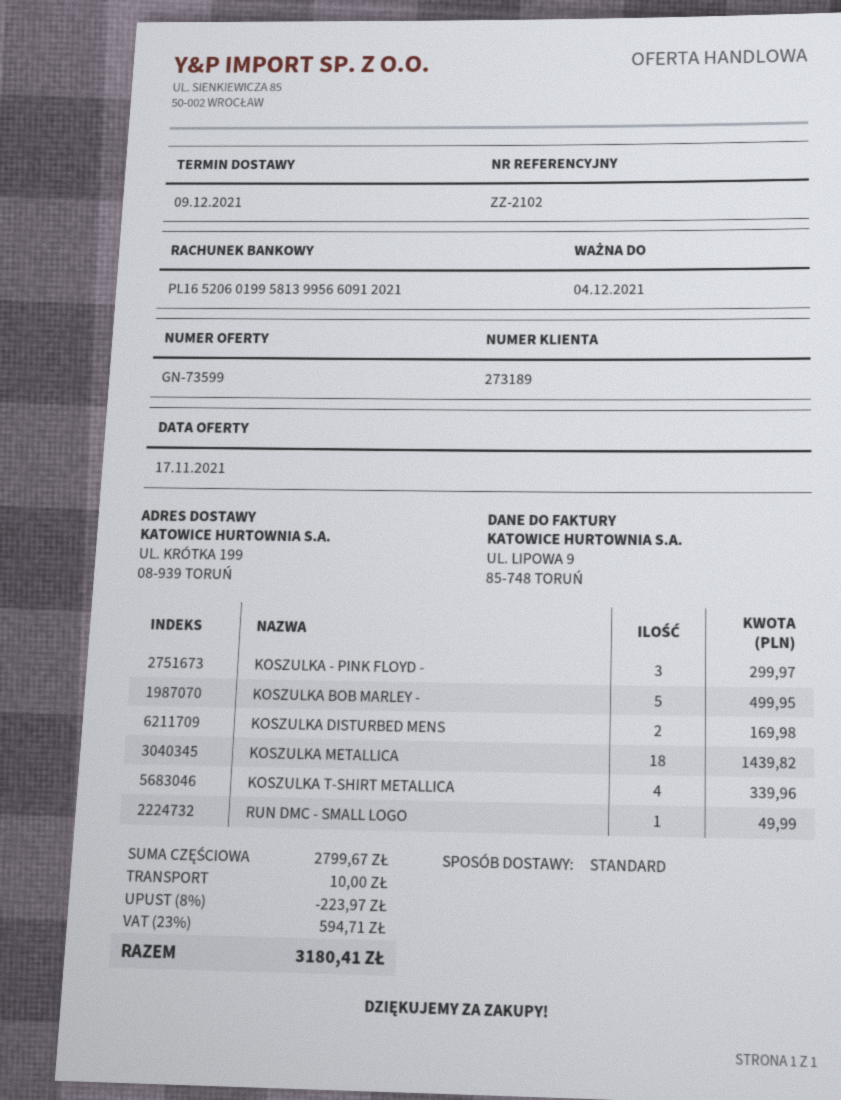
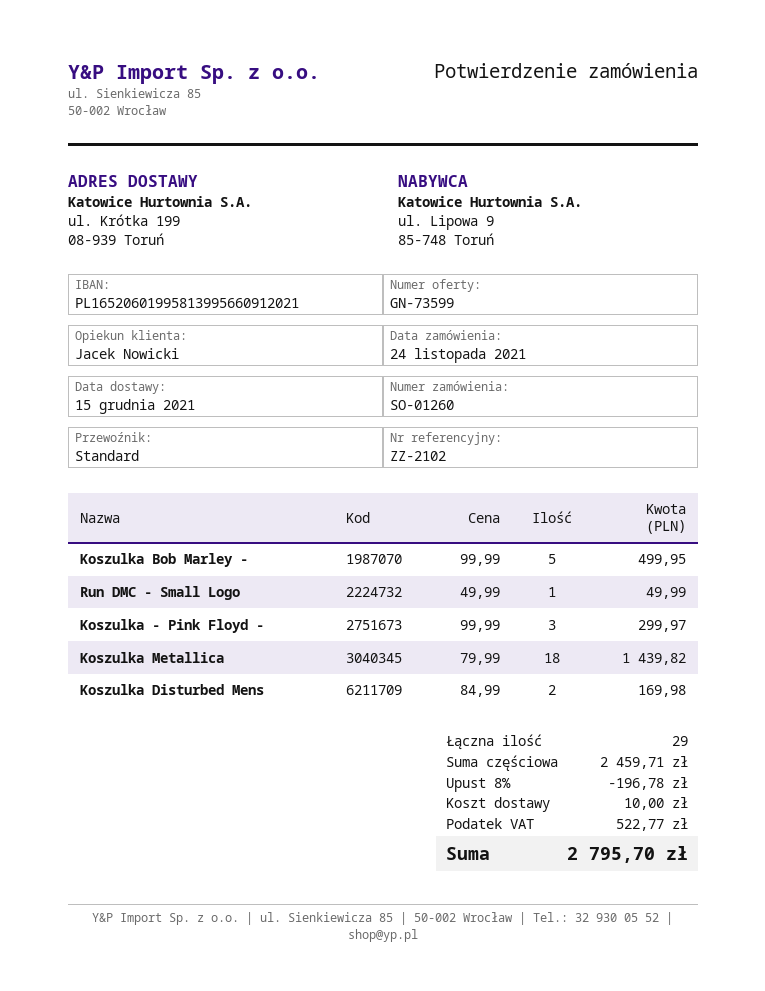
delivery date: 2021-12-09 -> 2021-12-15
KOSZULKA T-SHIRT METALLICA: 4 for 339.96 -> none
subtotal: 2799.67 -> 2459.71
discount: 8% = 223.97 -> 8% = 196.78
tax: 594.71 -> 522.77
total: 3180.41 -> 2795.70

